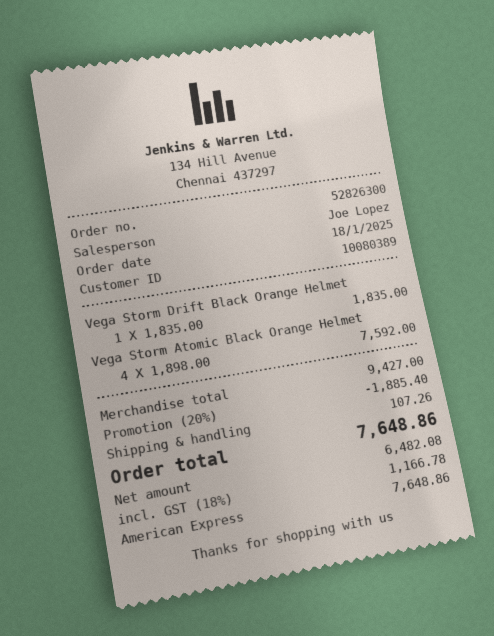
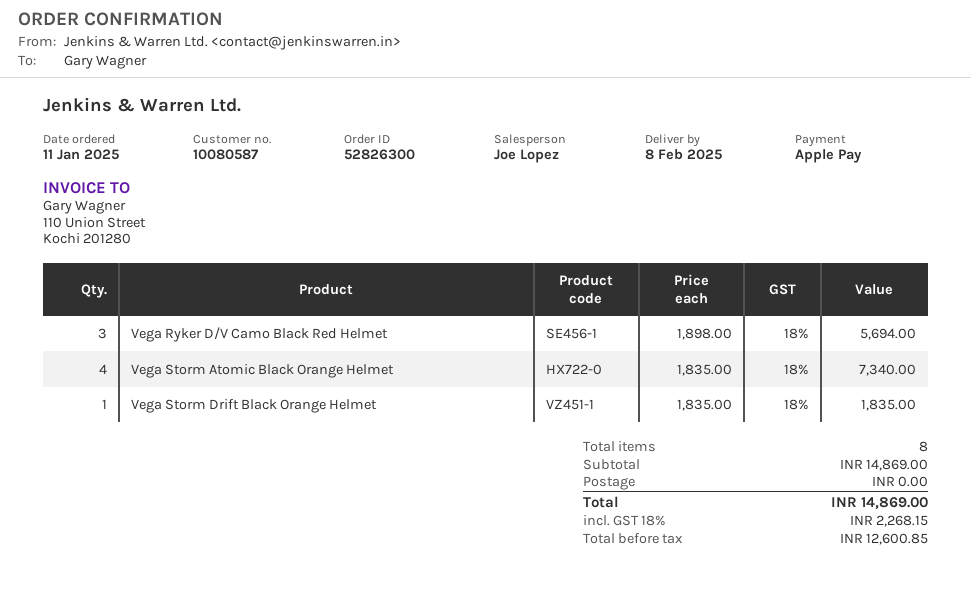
order date: 2025-01-18 -> 2025-01-11
customer number: 10080389 -> 10080587
payment method: American Express -> Apple Pay
Vega Storm Atomic Black Orange Helmet: 4 x 1898.00 = 7592.00 -> 4 x 1835.00 = 7340.00
Vega Ryker D/V Camo Black Red Helmet: none -> 3 x 1898.00 = 5694.00
subtotal: 9427.00 -> 14869.00
discount: 20% = 1885.40 -> none
shipping: 107.26 -> 0.00
net: 6482.08 -> 12600.85
tax: 18% = 1166.78 -> 18% = 2268.15
total: 7648.86 -> 14869.00

